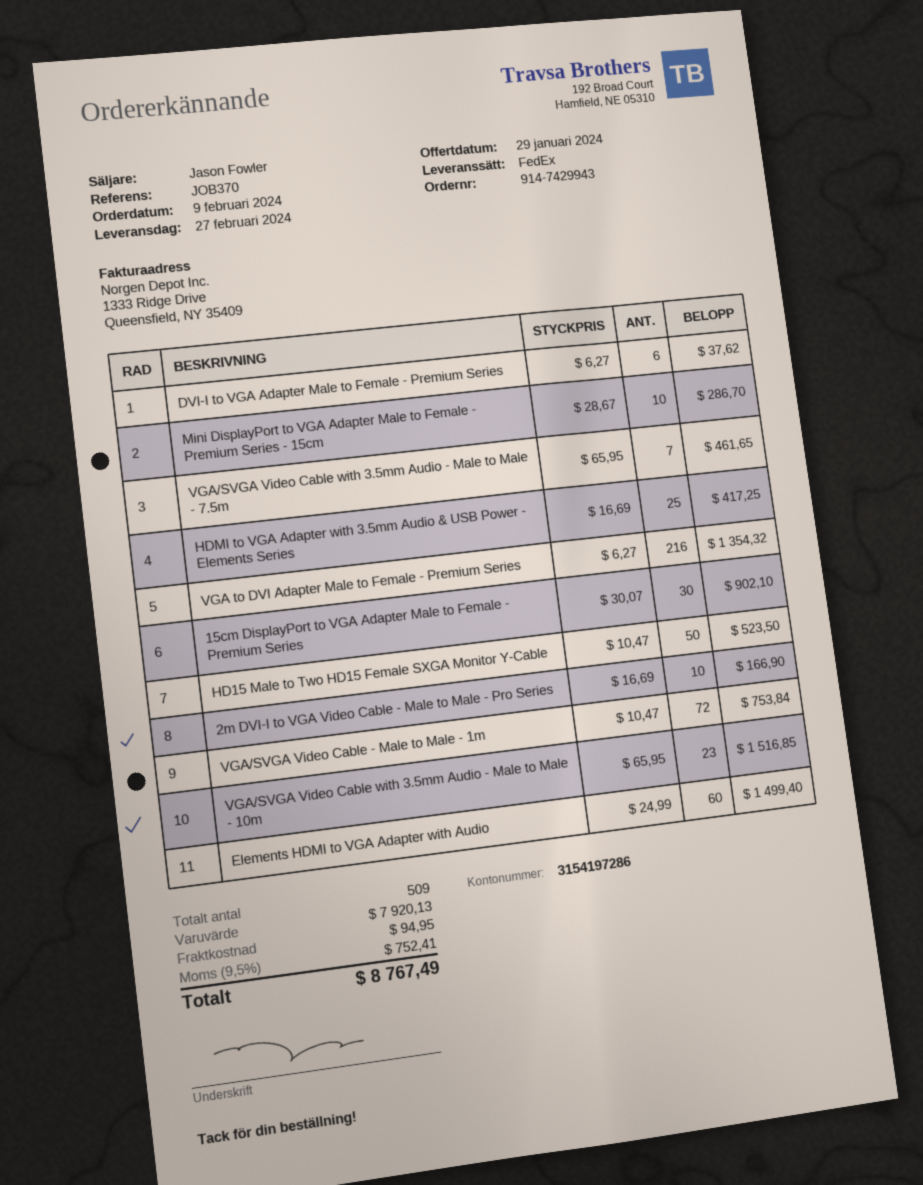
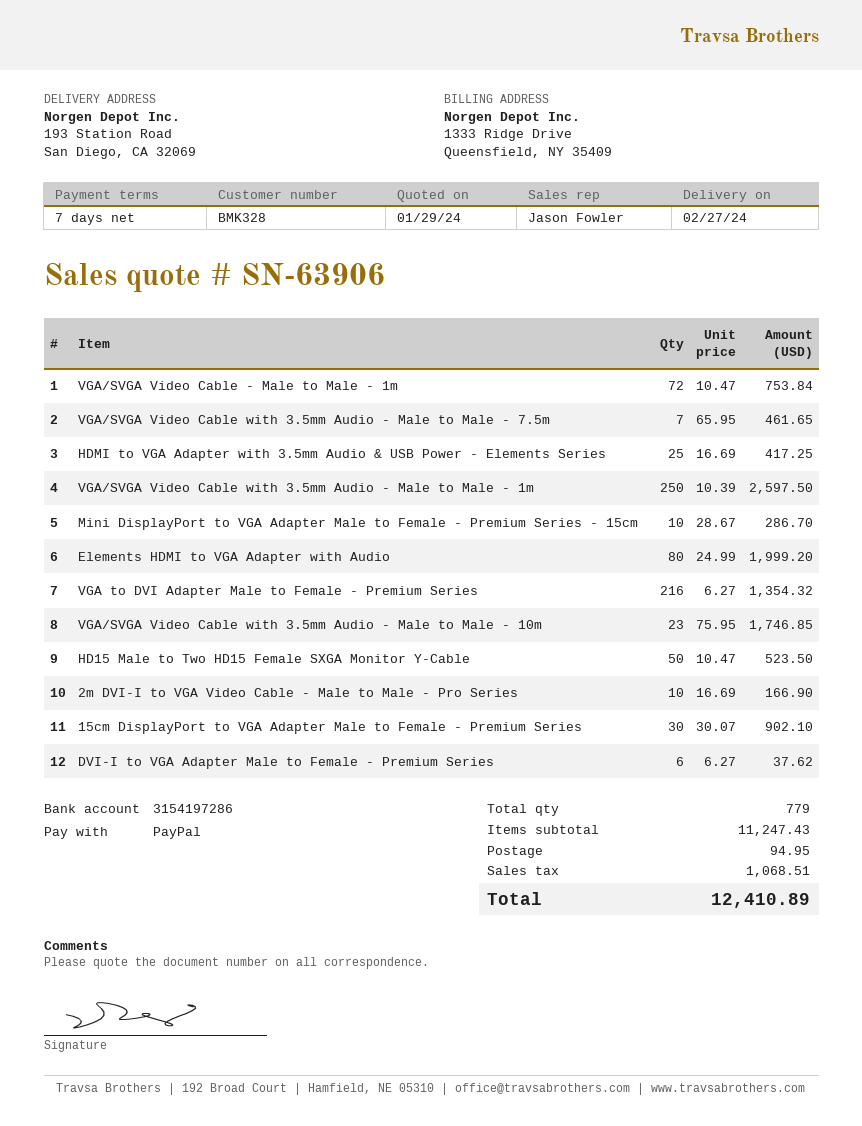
VGA/SVGA Video Cable with 3.5mm Audio - Male to Male - 10m: 23 x 65.95 = 1516.85 -> 23 x 75.95 = 1746.85
Elements HDMI to VGA Adapter with Audio: 60 x 24.99 = 1499.40 -> 80 x 24.99 = 1999.20
VGA/SVGA Video Cable with 3.5mm Audio - Male to Male - 1m: none -> 250 x 10.39 = 2597.50
total quantity: 509 -> 779
subtotal: 7920.13 -> 11247.43
tax: 752.41 -> 1068.51
total: 8767.49 -> 12410.89

